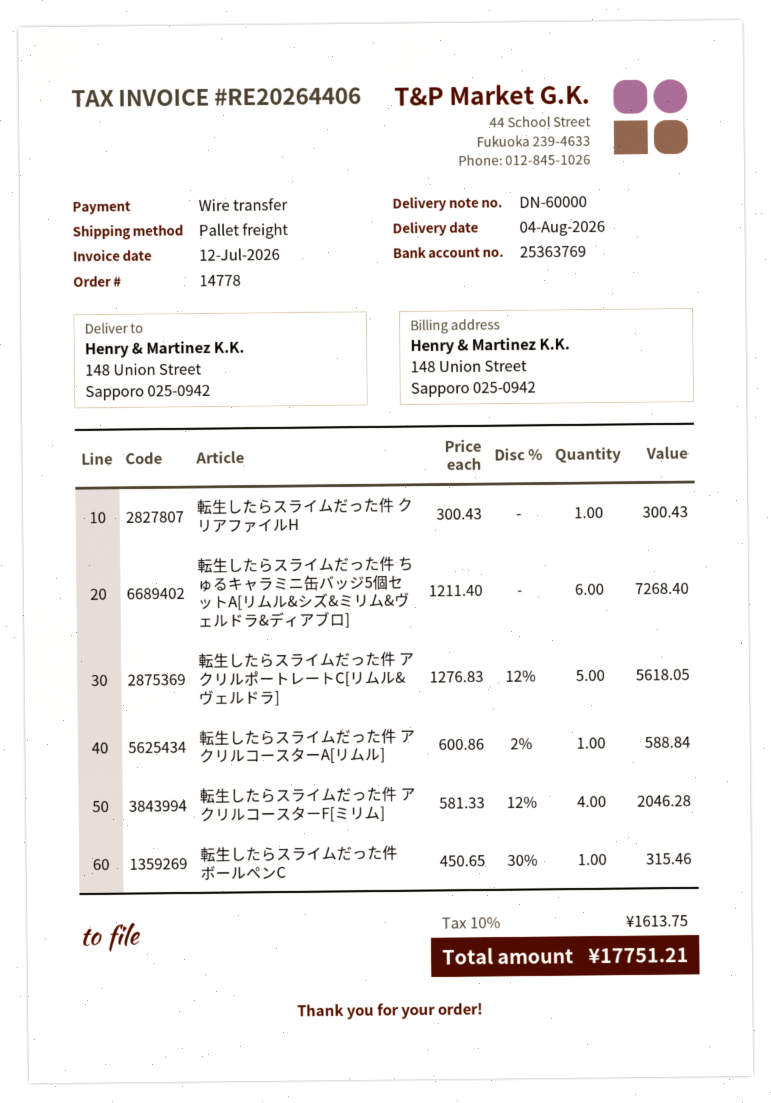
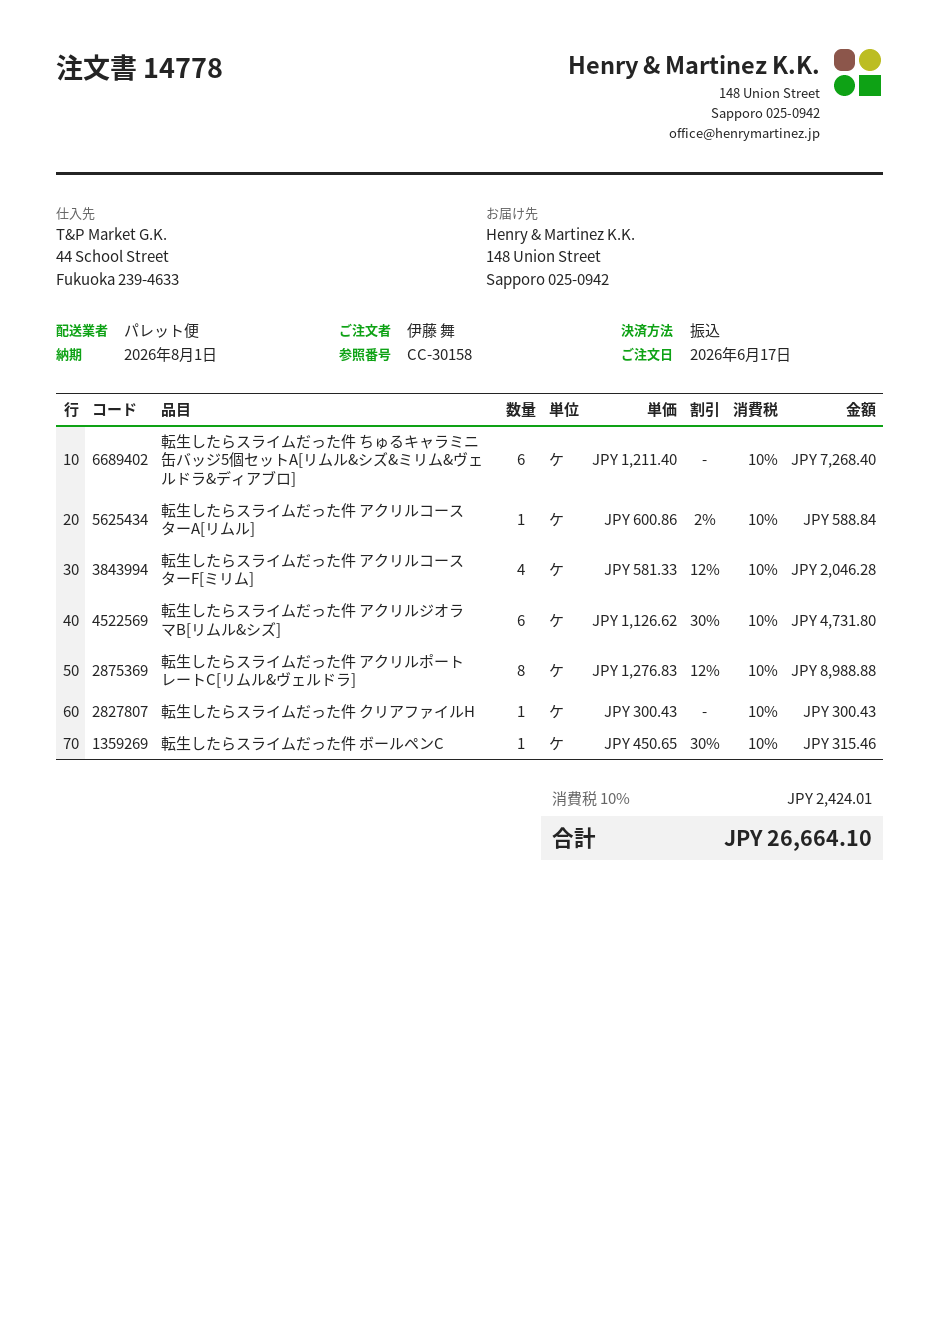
delivery date: 2026-08-04 -> 2026-08-01
転生したらスライムだった件 アクリルポートレートC[リムル&ヴェルドラ]: 5 x 1276.83 - 12% = 5618.05 -> 8 x 1276.83 - 12% = 8988.88
転生したらスライムだった件 アクリルジオラマB[リムル&シズ]: none -> 6 x 1126.62 - 30% = 4731.80
tax: 10% = 1613.75 -> 10% = 2424.01
total: 17751.21 -> 26664.10

